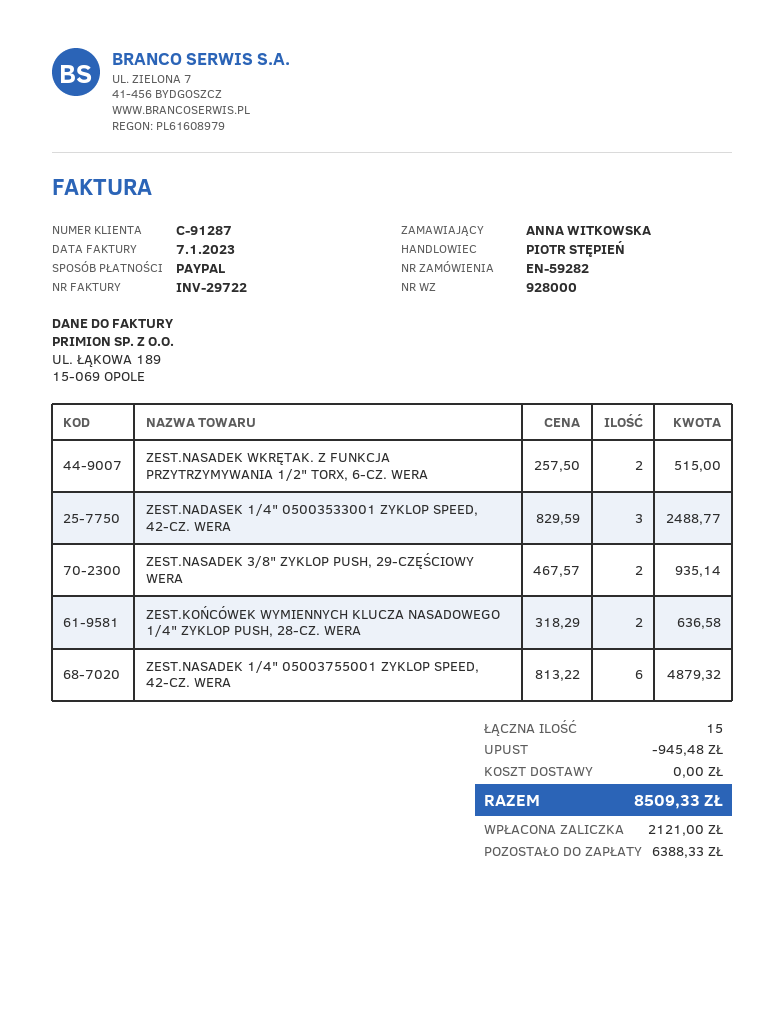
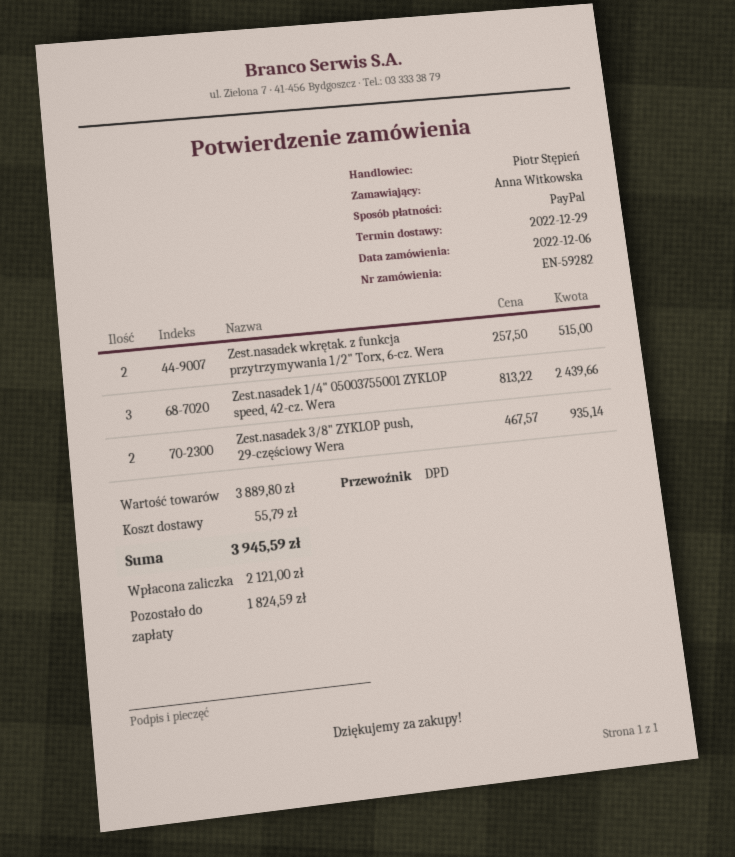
ZEST.NADASEK 1/4" 05003533001 ZYKLOP SPEED, 42-CZ. WERA: 3 x 829.59 = 2488.77 -> none
ZEST.KOŃCÓWEK WYMIENNYCH KLUCZA NASADOWEGO 1/4" ZYKLOP PUSH, 28-CZ. WERA: 2 x 318.29 = 636.58 -> none
ZEST.NASADEK 1/4" 05003755001 ZYKLOP SPEED, 42-CZ. WERA: 6 x 813.22 = 4879.32 -> 3 x 813.22 = 2439.66
discount: 945.48 -> none
shipping: 0.00 -> 55.79
total: 8509.33 -> 3945.59
balance: 6388.33 -> 1824.59

